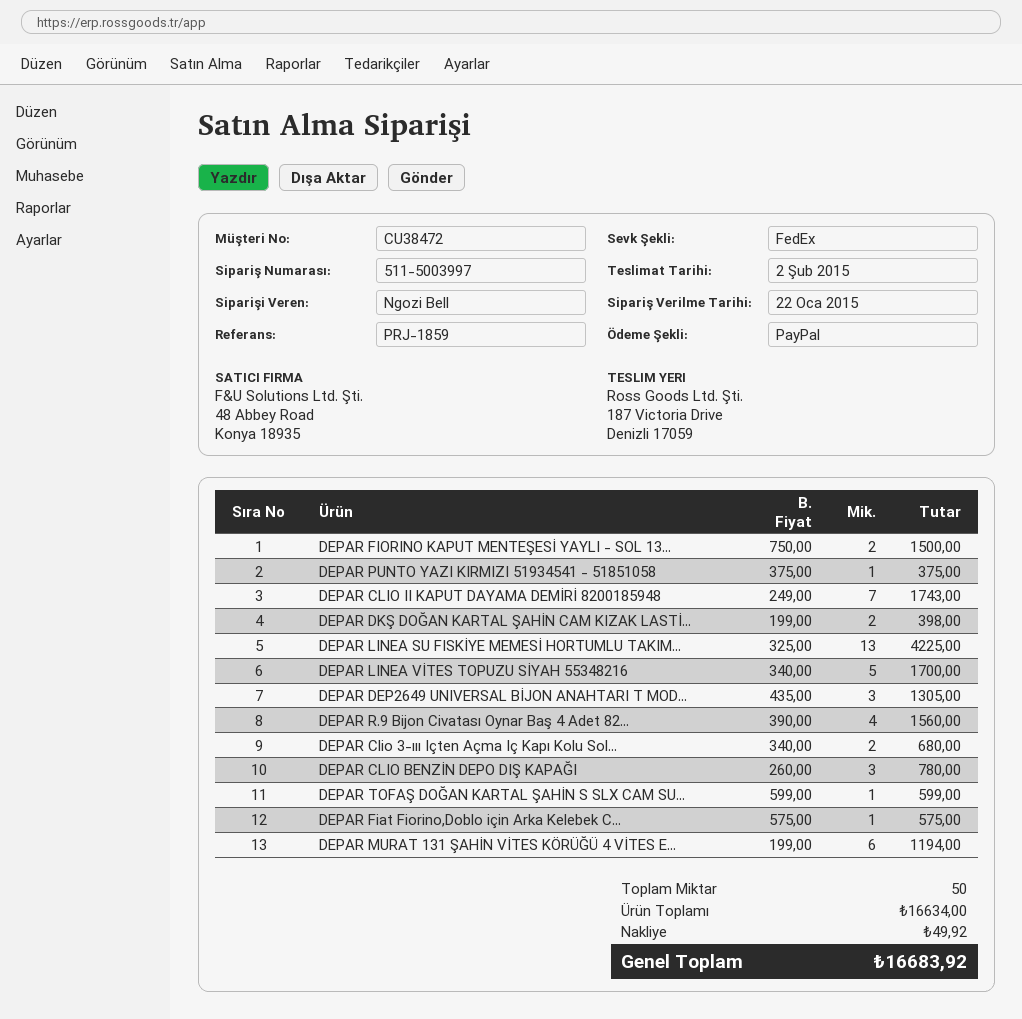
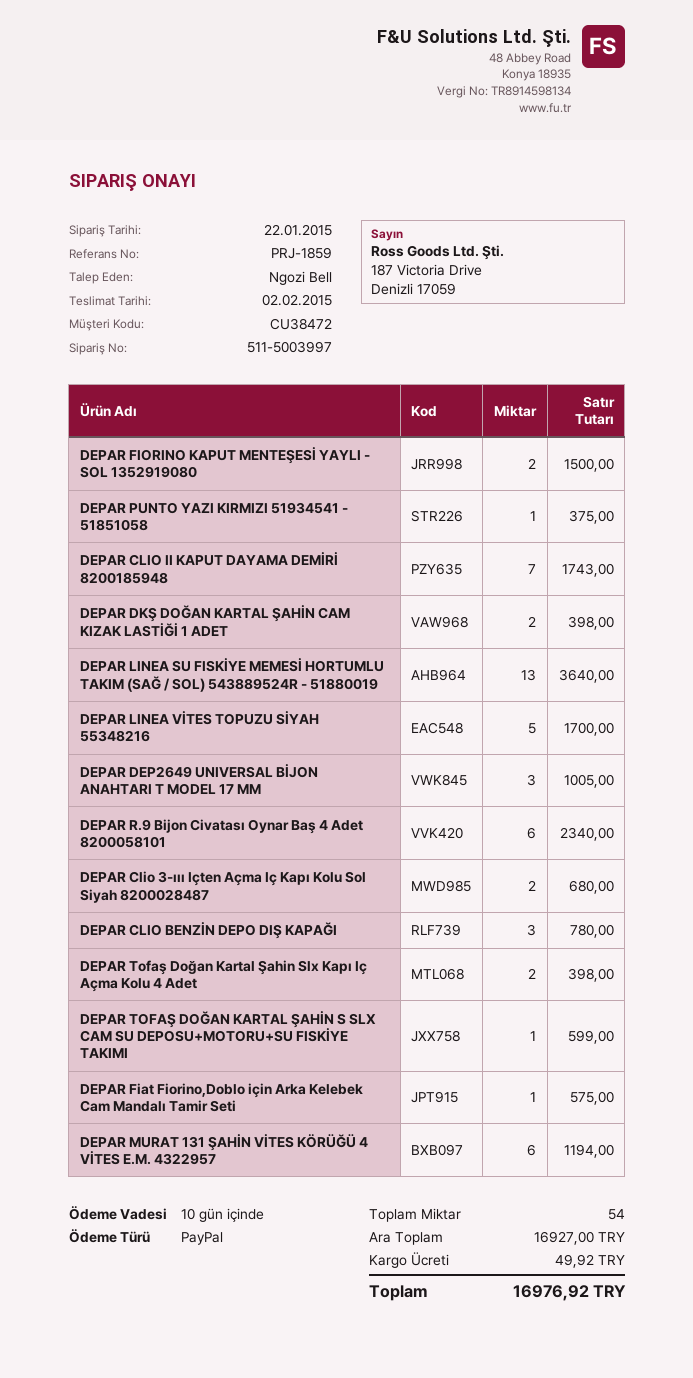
DEPAR LINEA SU FISKİYE MEMESİ HORTUMLU TAKIM...: 13 for 4225.00 -> 13 for 3640.00
DEPAR DEP2649 UNIVERSAL BİJON ANAHTARI T MOD...: 3 for 1305.00 -> 3 for 1005.00
DEPAR R.9 Bijon Civatası Oynar Baş 4 Adet 82...: 4 for 1560.00 -> 6 for 2340.00
DEPAR Tofaş Doğan Kartal Şahin Slx Kapı Iç Açma Kolu 4 Adet: none -> 2 for 398.00
total quantity: 50 -> 54
subtotal: 16634.00 -> 16927.00
total: 16683.92 -> 16976.92

